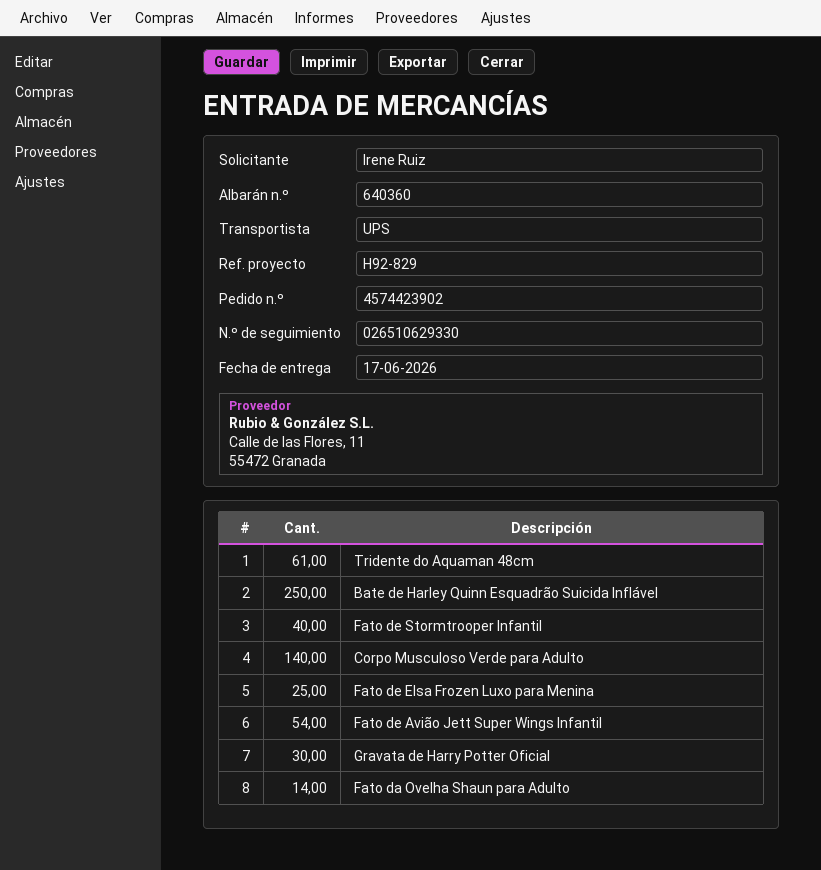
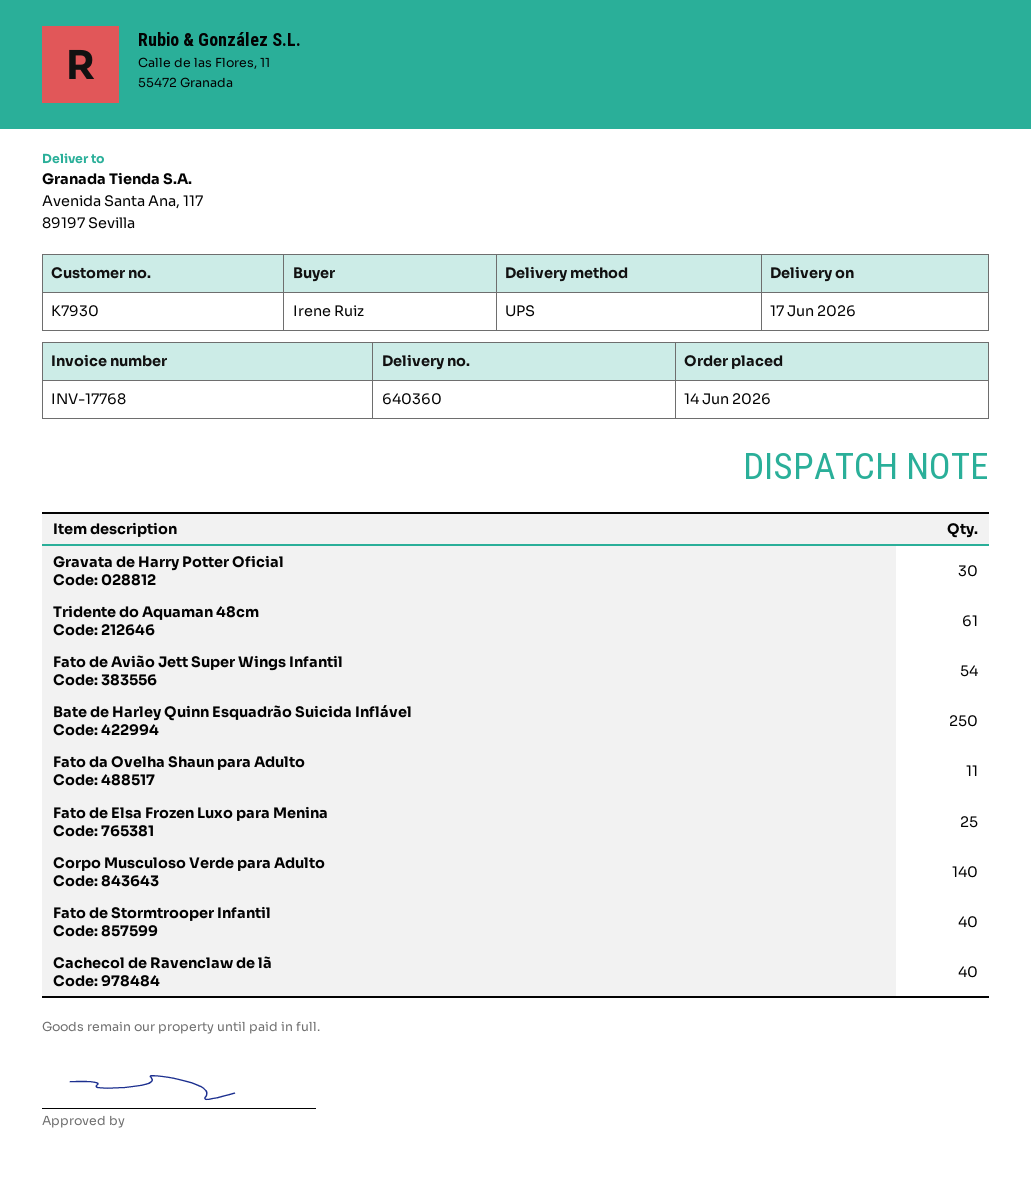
Fato da Ovelha Shaun para Adulto: 14 -> 11
Cachecol de Ravenclaw de lã: none -> 40

